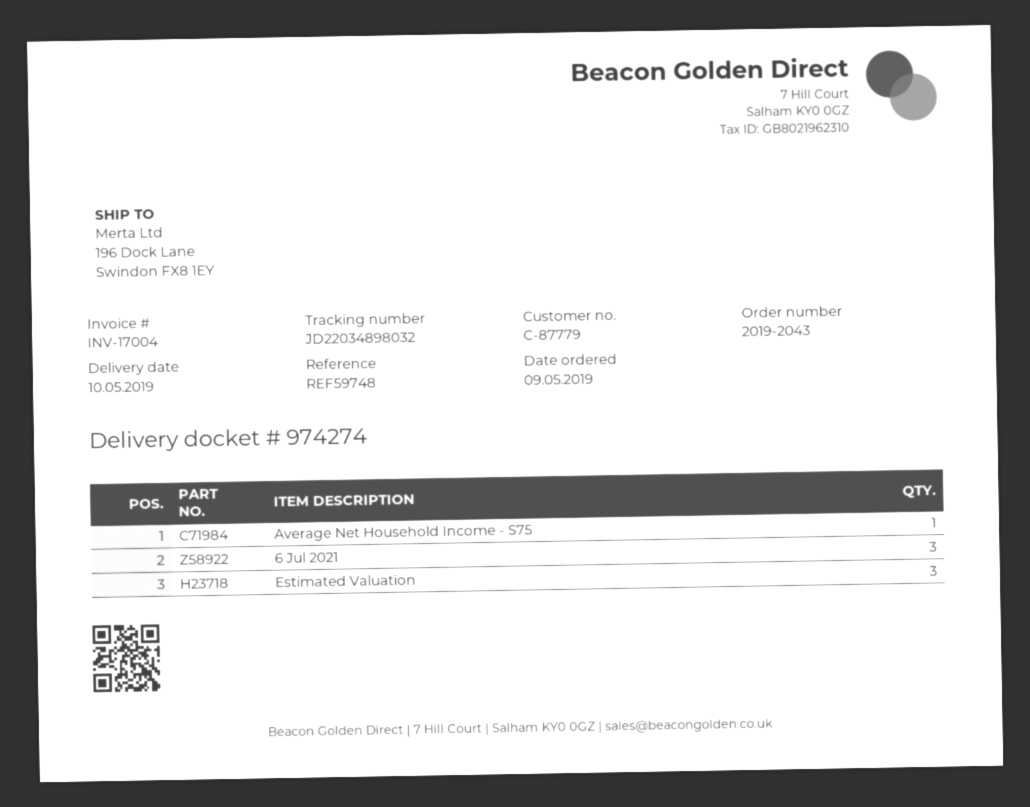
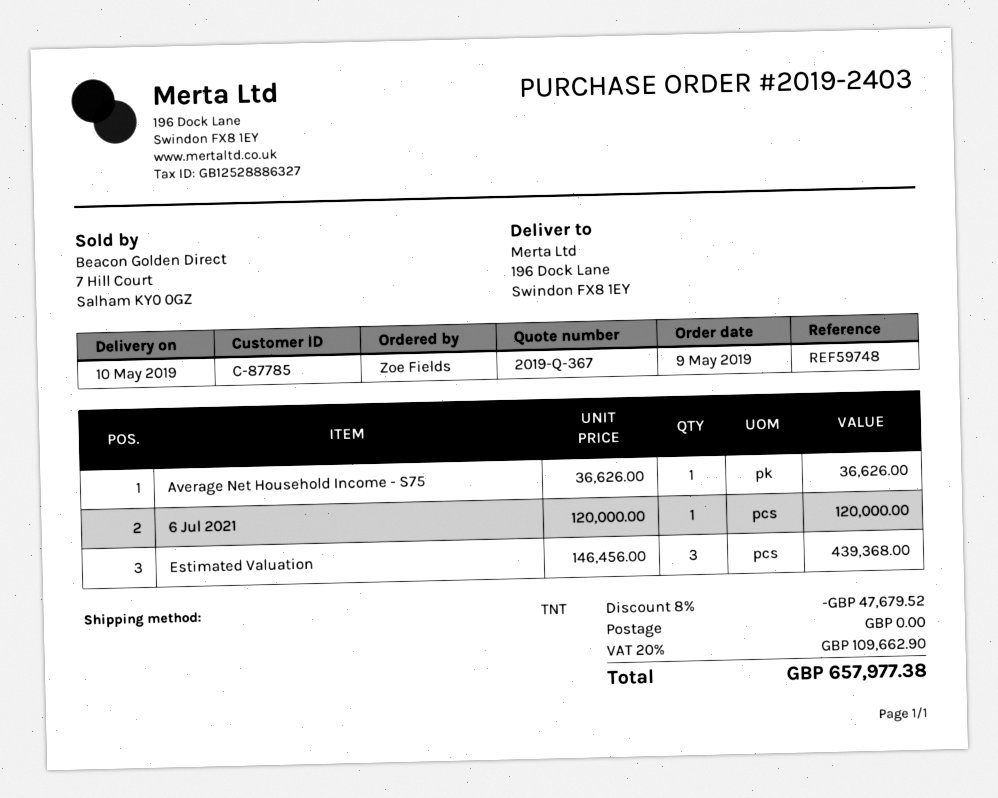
order number: 2019-2043 -> 2019-2403
customer number: C-87779 -> C-87785
6 Jul 2021: 3 -> 1

